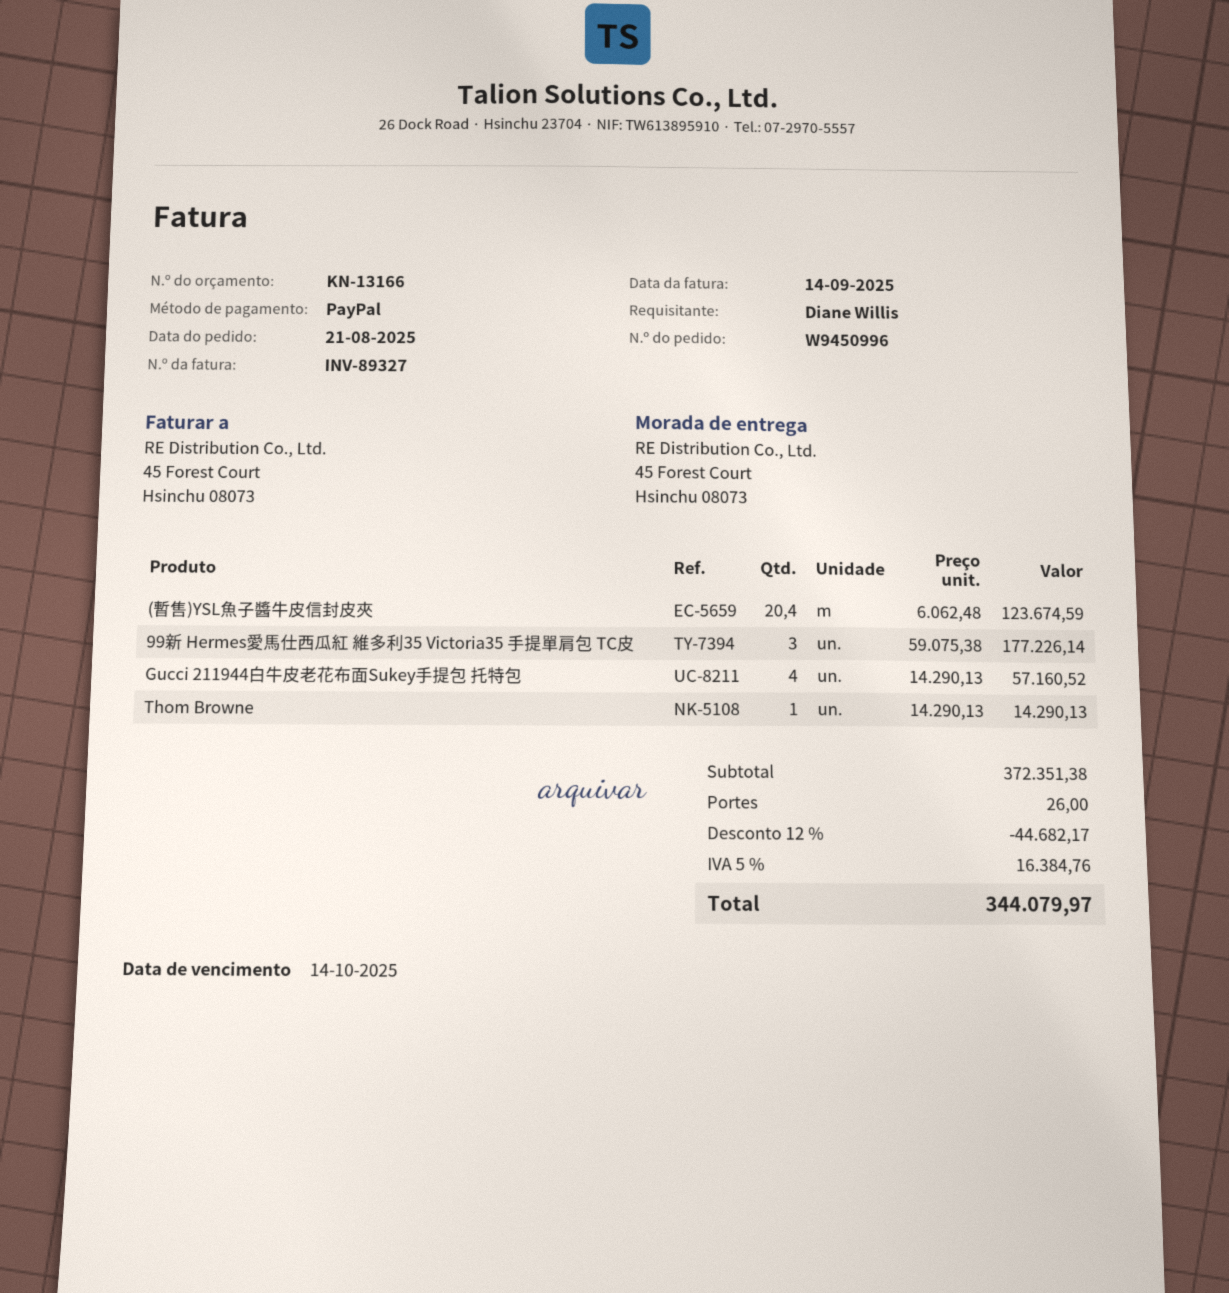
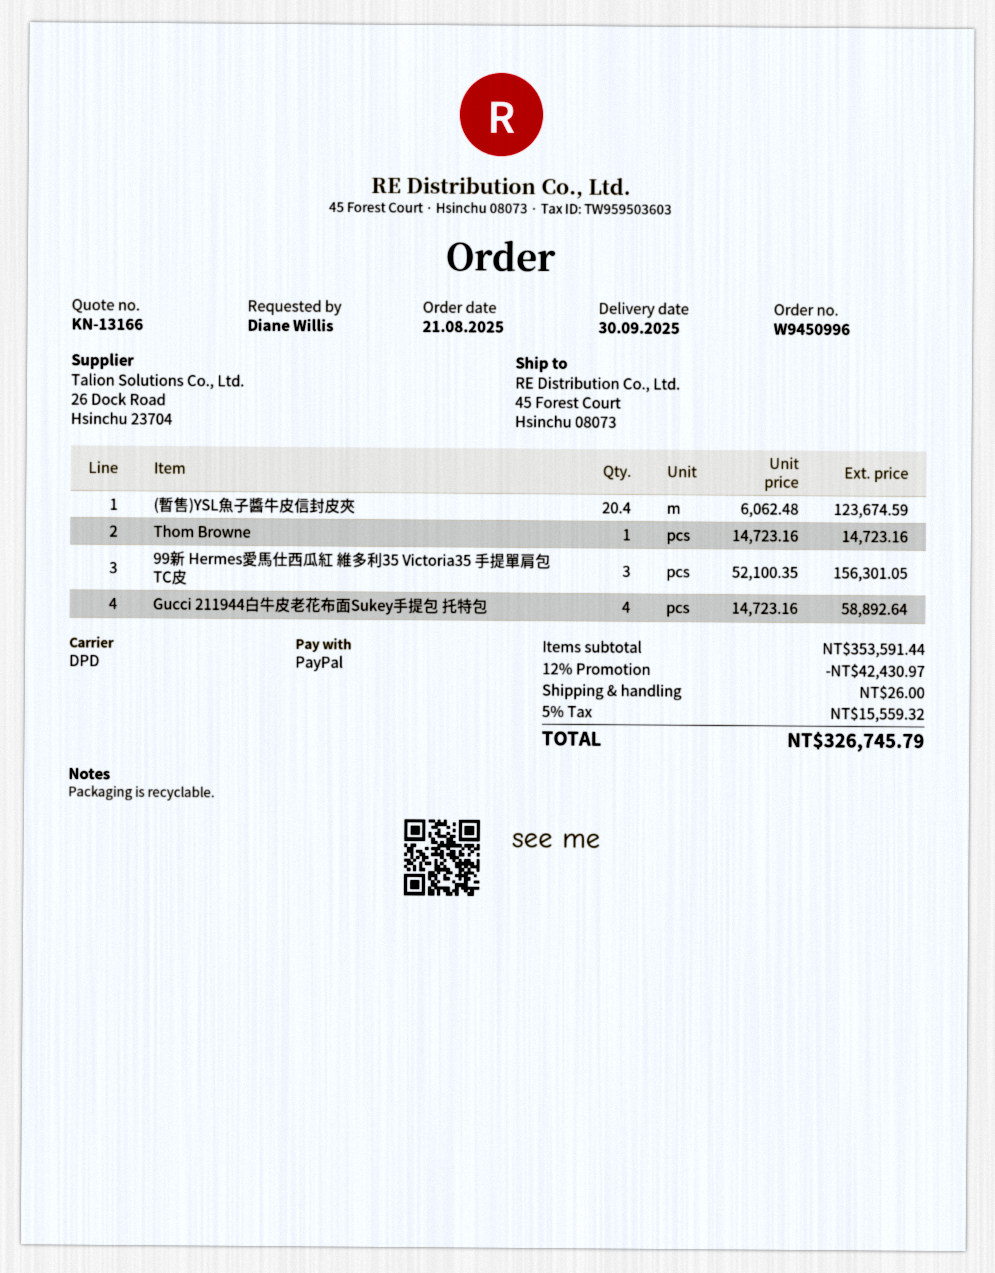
99新 Hermes愛馬仕西瓜紅 維多利35 Victoria35 手提單肩包 TC皮: 3 x 59075.38 = 177226.14 -> 3 x 52100.35 = 156301.05
Gucci 211944白牛皮老花布面Sukey手提包 托特包: 4 x 14290.13 = 57160.52 -> 4 x 14723.16 = 58892.64
Thom Browne: 1 x 14290.13 = 14290.13 -> 1 x 14723.16 = 14723.16
subtotal: 372351.38 -> 353591.44
discount: 12% = 44682.17 -> 12% = 42430.97
tax: 5% = 16384.76 -> 5% = 15559.32
total: 344079.97 -> 326745.79

